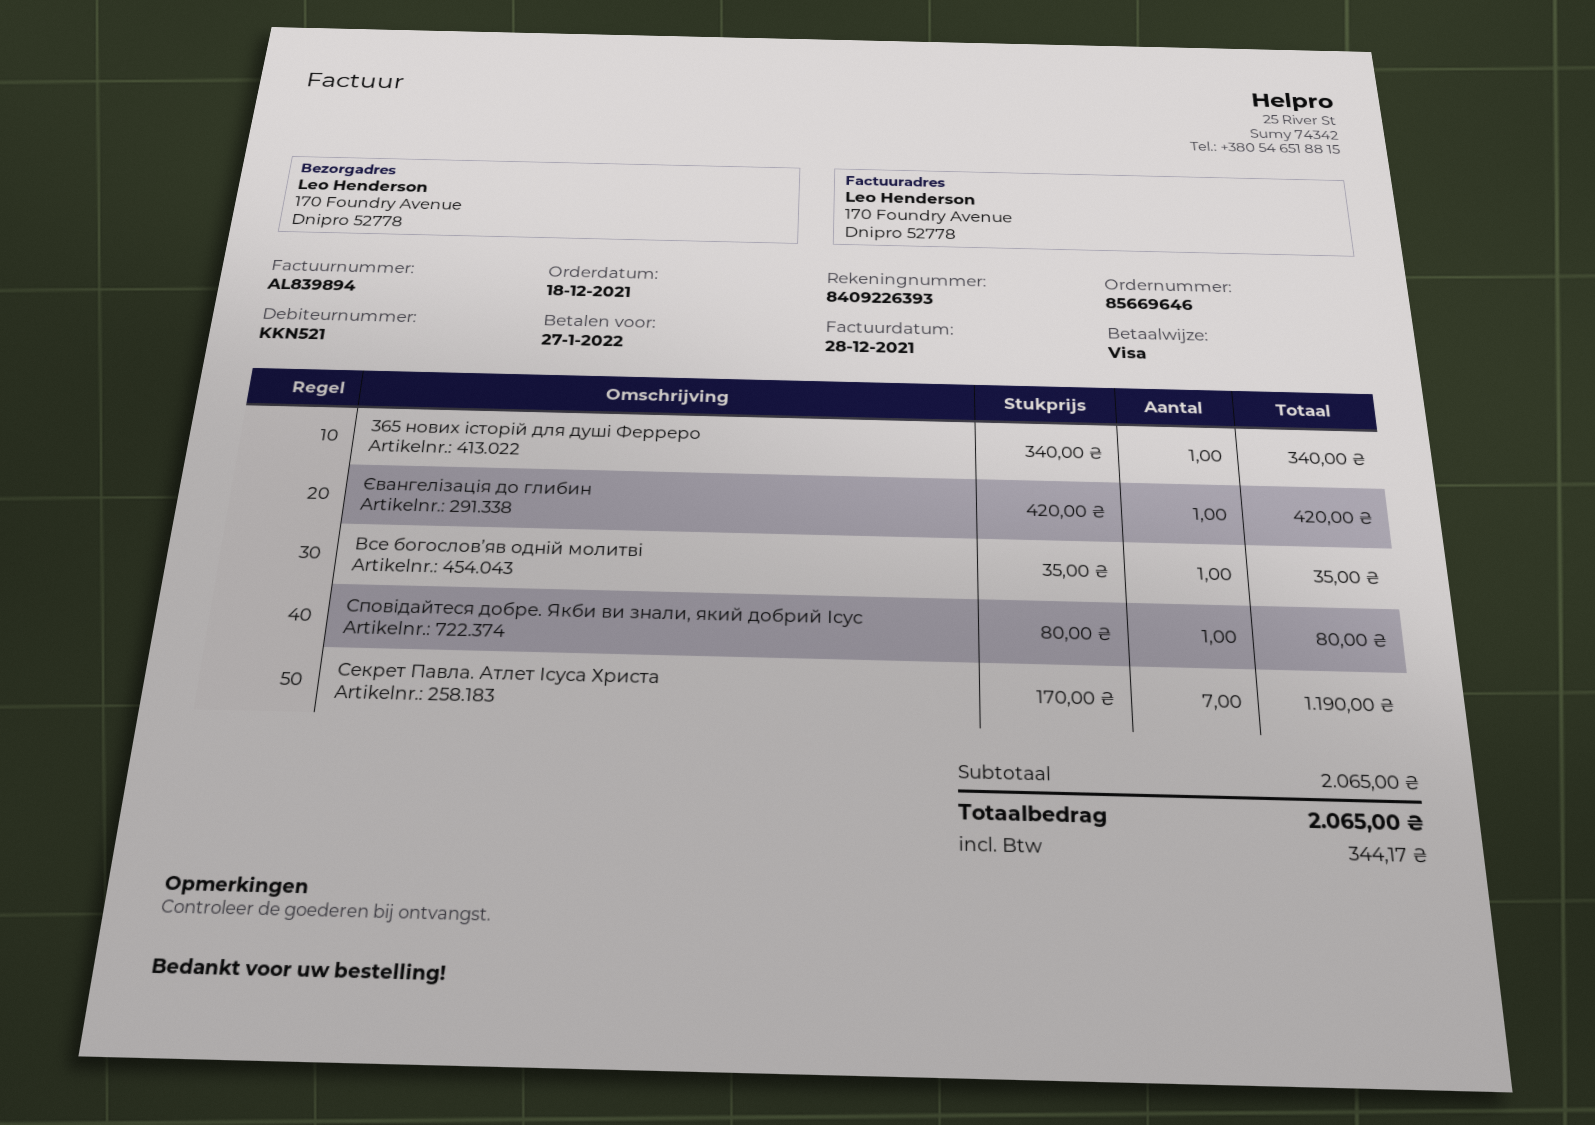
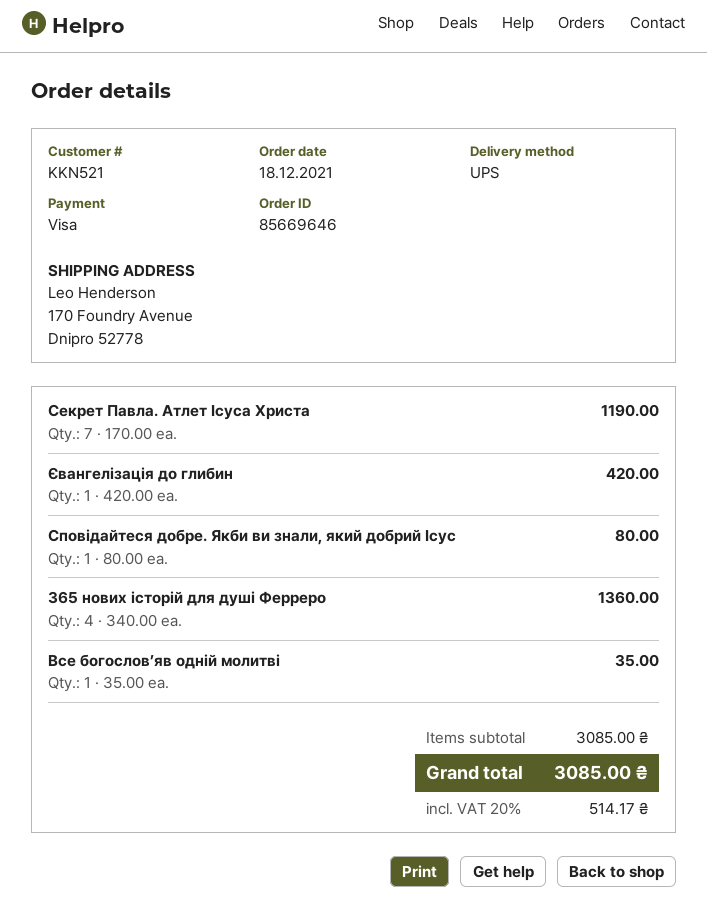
365 нових історій для душі Ферреро: 1 x 340.00 = 340.00 -> 4 x 340.00 = 1360.00
subtotal: 2065.00 -> 3085.00
tax: 344.17 -> 514.17
total: 2065.00 -> 3085.00

